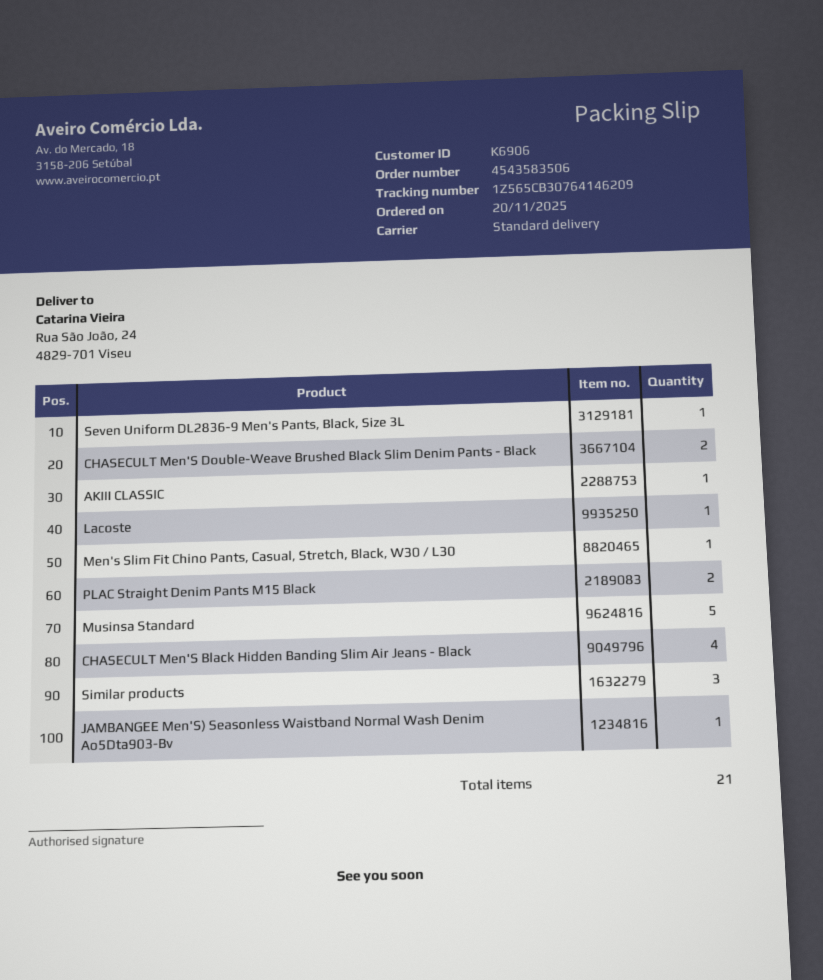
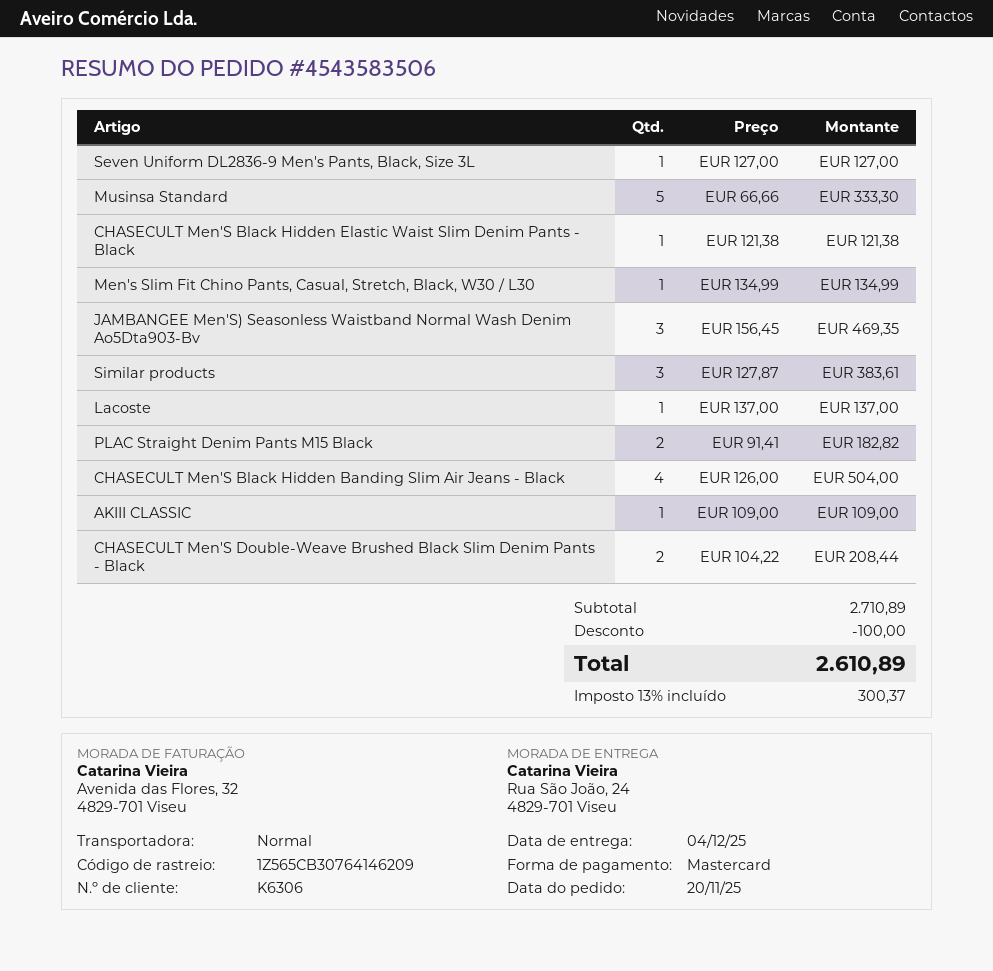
customer number: K6906 -> K6306
JAMBANGEE Men'S) Seasonless Waistband Normal Wash Denim Ao5Dta903-Bv: 1 -> 3
CHASECULT Men'S Black Hidden Elastic Waist Slim Denim Pants - Black: none -> 1

